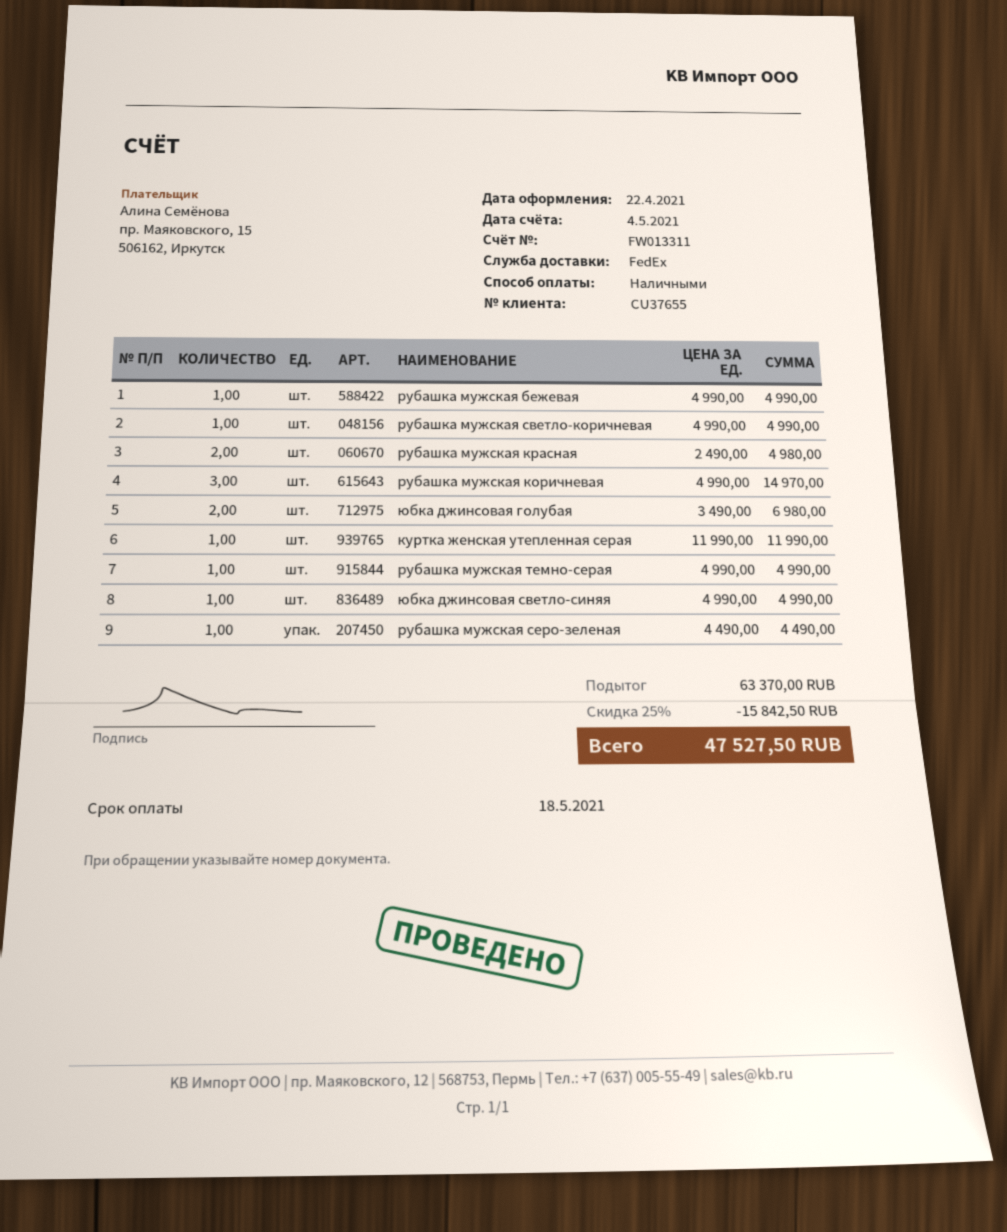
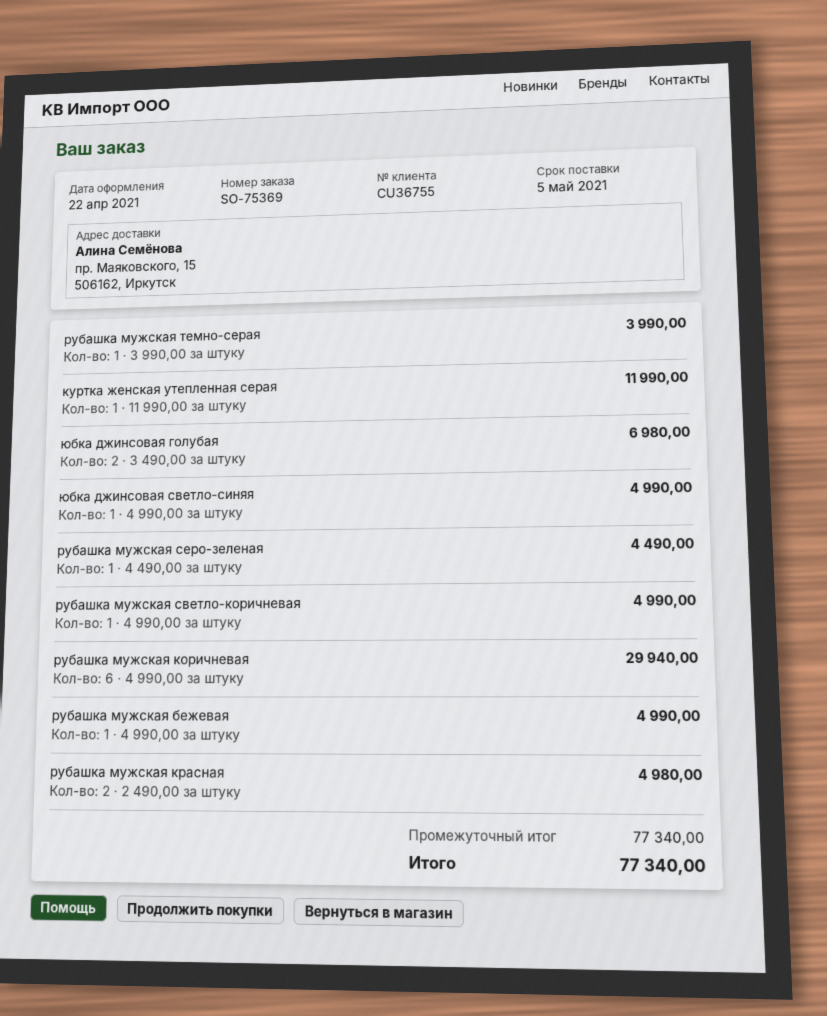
customer number: CU37655 -> CU36755
рубашка мужская коричневая: 3 x 4990.00 = 14970.00 -> 6 x 4990.00 = 29940.00
рубашка мужская темно-серая: 1 x 4990.00 = 4990.00 -> 1 x 3990.00 = 3990.00
subtotal: 63370.00 -> 77340.00
discount: 25% = 15842.50 -> none
total: 47527.50 -> 77340.00

